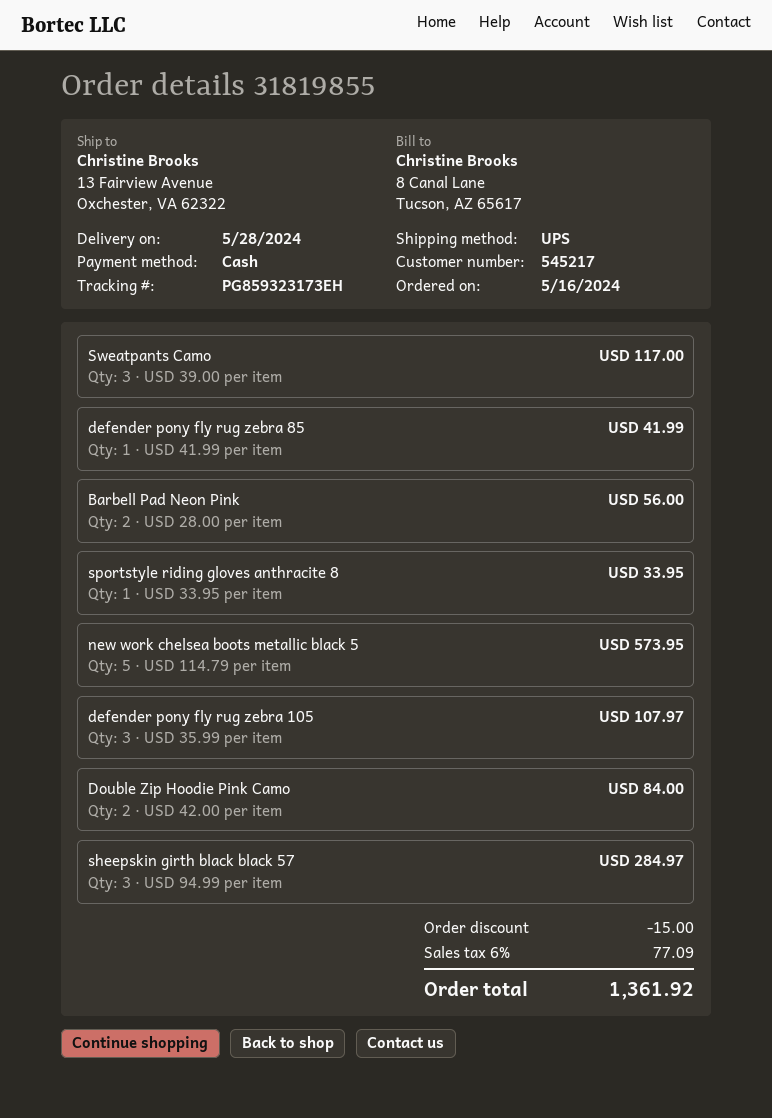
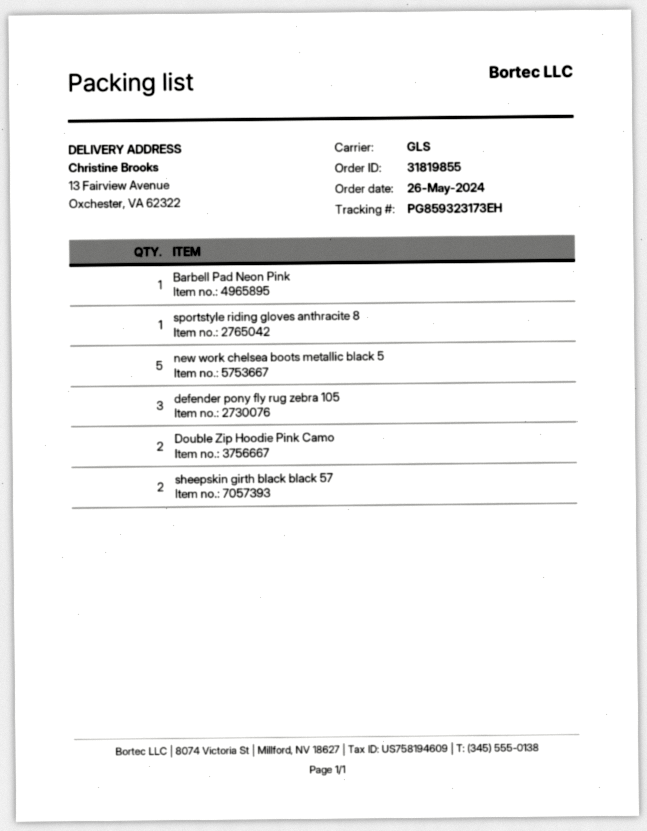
order date: 2024-05-16 -> 2024-05-26
shipping method: UPS -> GLS
Sweatpants Camo: 3 -> none
defender pony fly rug zebra 85: 1 -> none
Barbell Pad Neon Pink: 2 -> 1
sheepskin girth black black 57: 3 -> 2

